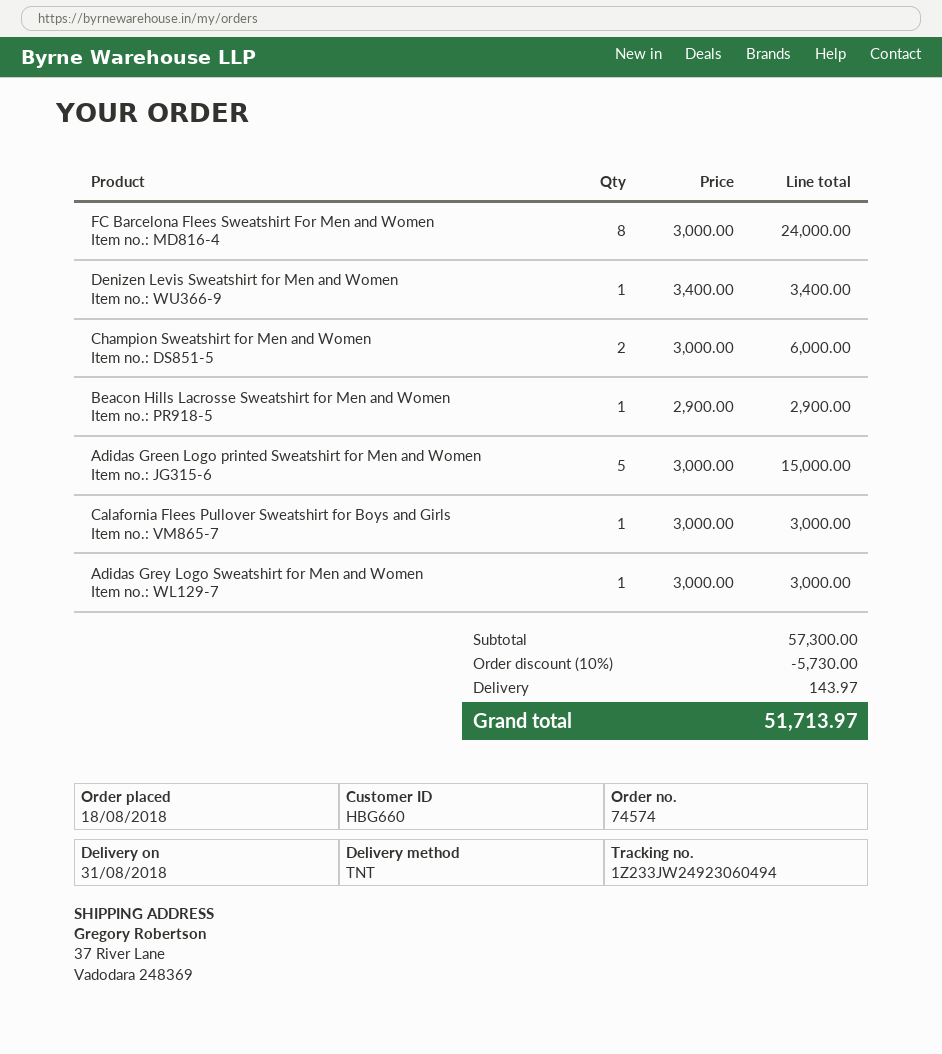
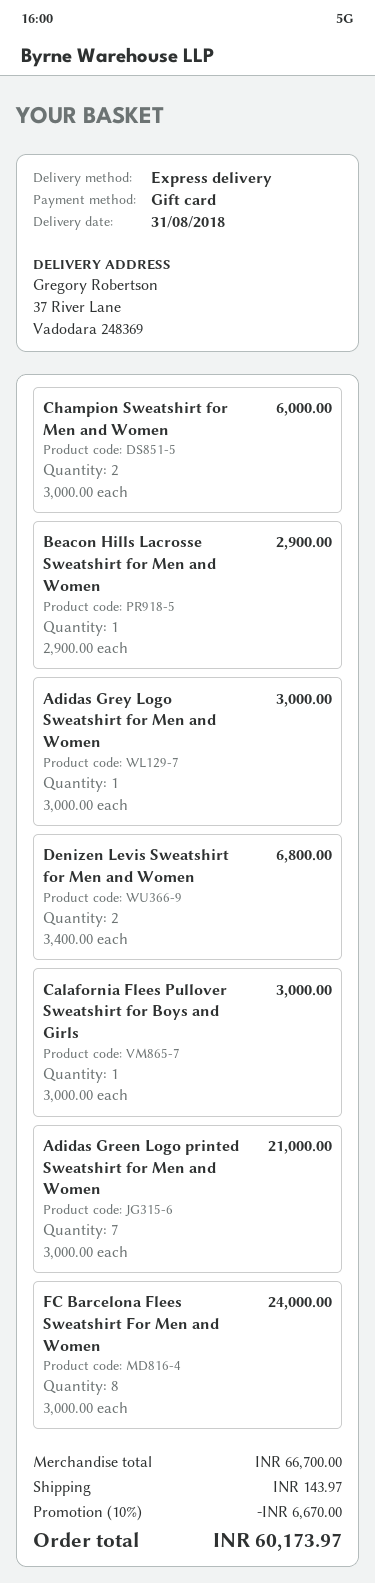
shipping method: TNT -> express
Denizen Levis Sweatshirt for Men and Women: 1 x 3400.00 = 3400.00 -> 2 x 3400.00 = 6800.00
Adidas Green Logo printed Sweatshirt for Men and Women: 5 x 3000.00 = 15000.00 -> 7 x 3000.00 = 21000.00
subtotal: 57300.00 -> 66700.00
discount: 10% = 5730.00 -> 10% = 6670.00
total: 51713.97 -> 60173.97

